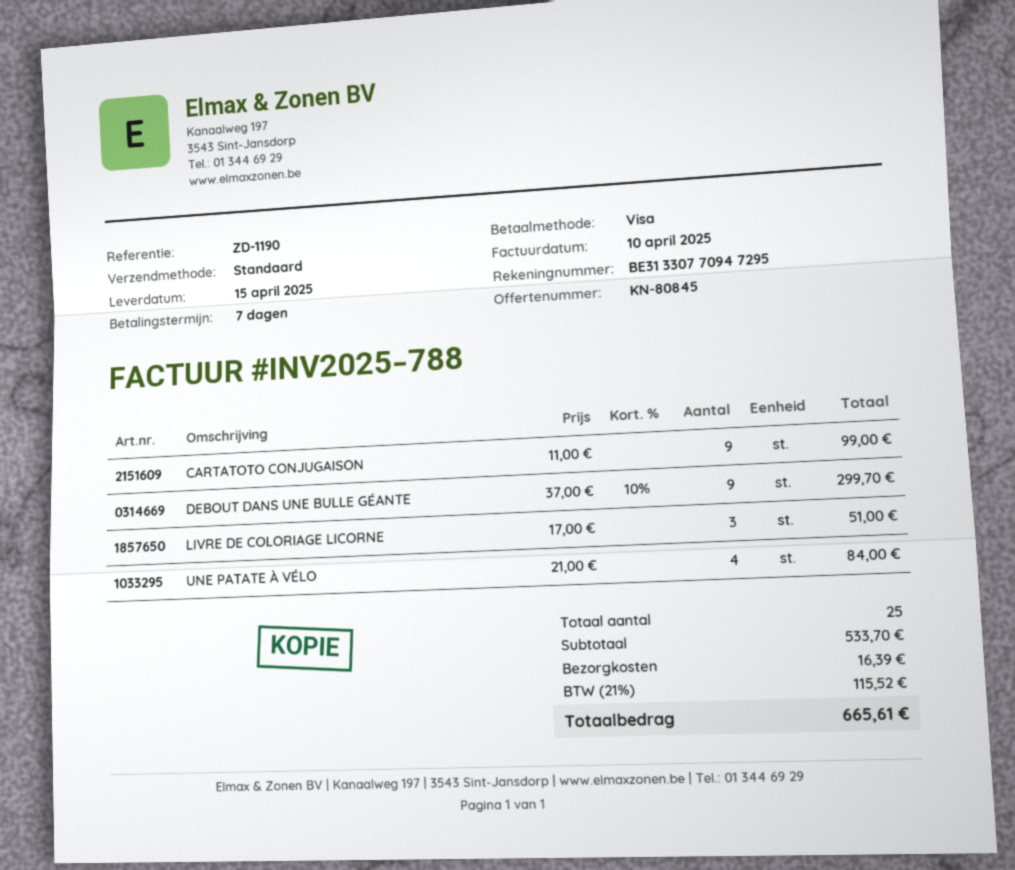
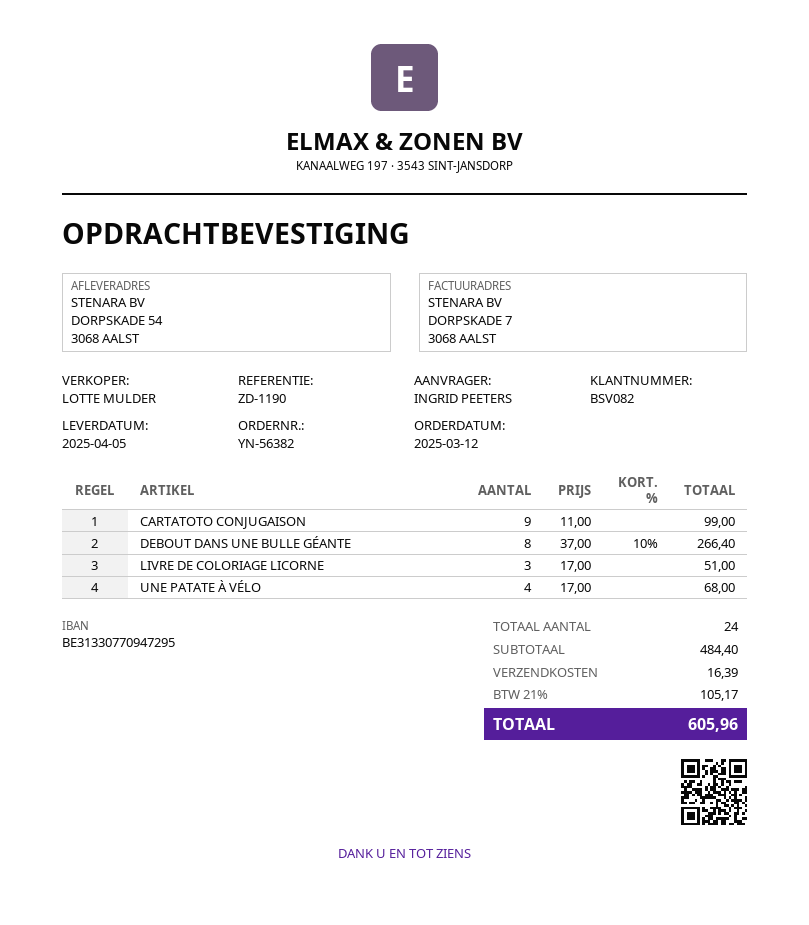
delivery date: 2025-04-15 -> 2025-04-05
DEBOUT DANS UNE BULLE GÉANTE: 9 x 37.00 - 10% = 299.70 -> 8 x 37.00 - 10% = 266.40
UNE PATATE À VÉLO: 4 x 21.00 = 84.00 -> 4 x 17.00 = 68.00
total quantity: 25 -> 24
subtotal: 533.70 -> 484.40
tax: 21% = 115.52 -> 21% = 105.17
total: 665.61 -> 605.96

